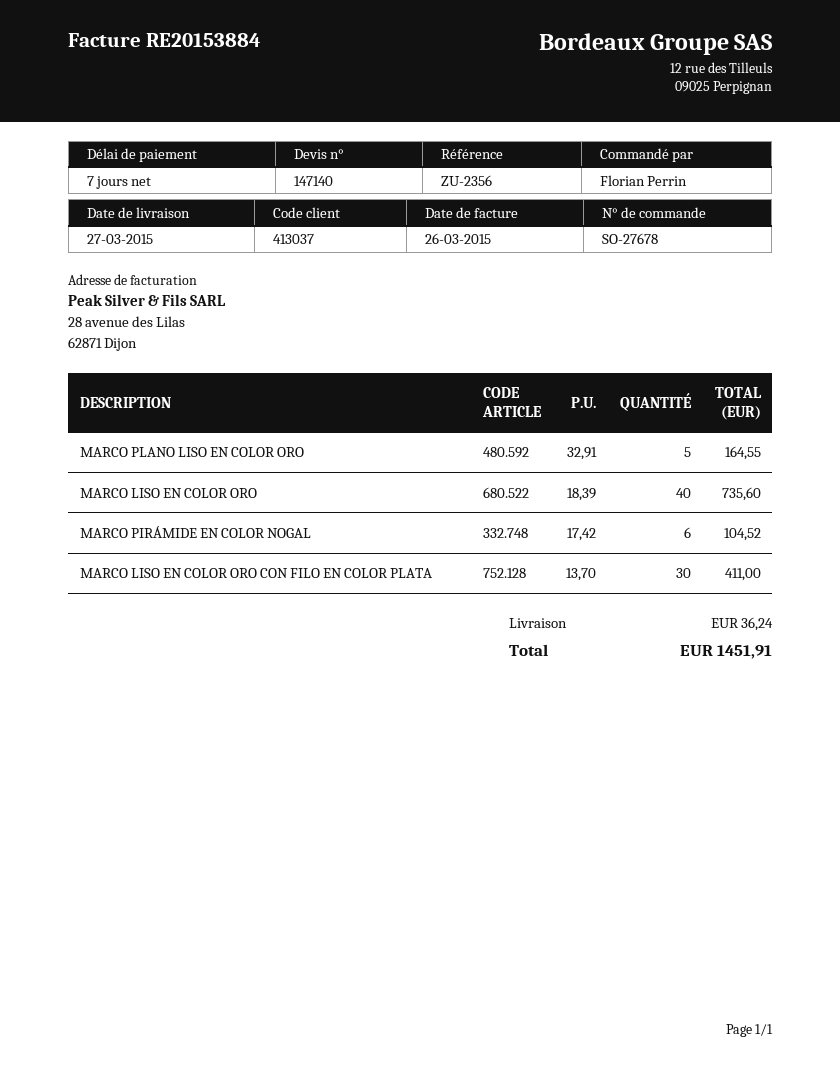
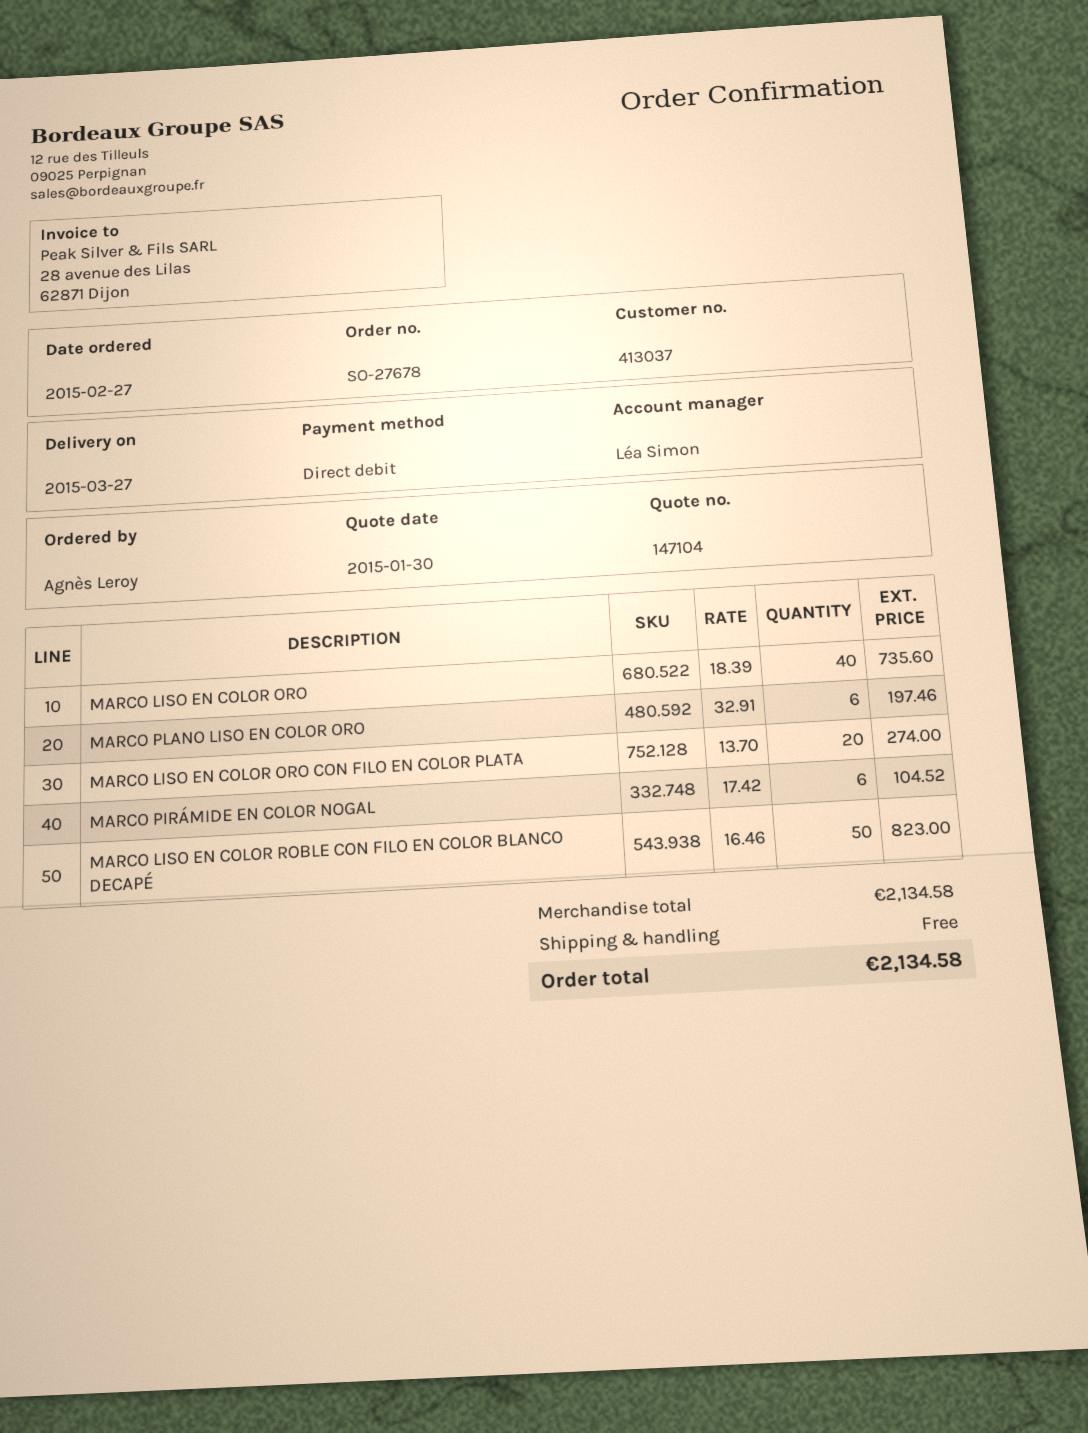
quote number: 147140 -> 147104
ordered by: Florian Perrin -> Agnès Leroy
MARCO PLANO LISO EN COLOR ORO: 5 x 32.91 = 164.55 -> 6 x 32.91 = 197.46
MARCO LISO EN COLOR ORO CON FILO EN COLOR PLATA: 30 x 13.70 = 411.00 -> 20 x 13.70 = 274.00
MARCO LISO EN COLOR ROBLE CON FILO EN COLOR BLANCO DECAPÉ: none -> 50 x 16.46 = 823.00
shipping: 36.24 -> 0.00
total: 1451.91 -> 2134.58

